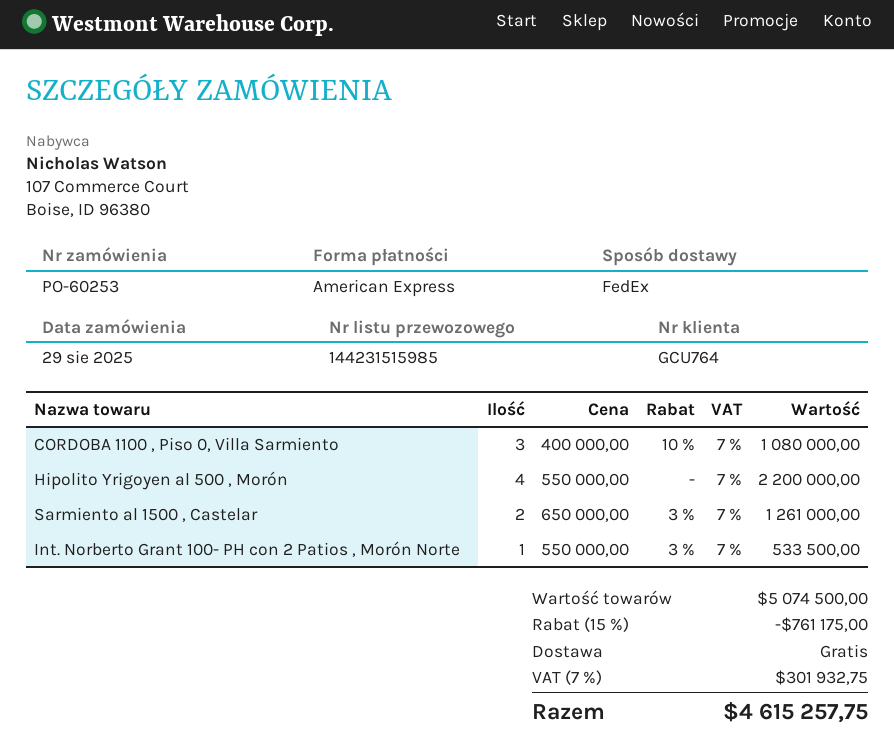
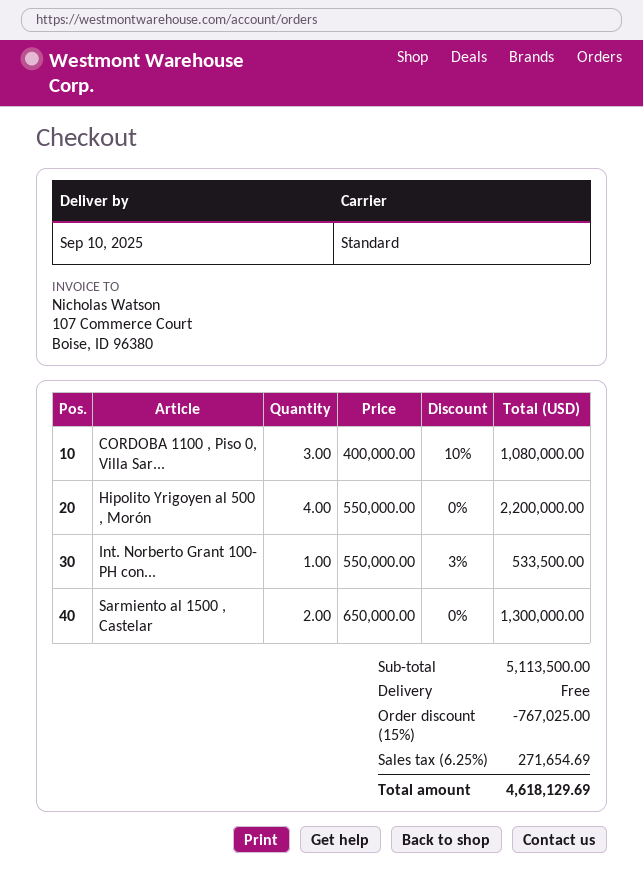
shipping method: FedEx -> standard
Sarmiento al 1500 , Castelar: 2 x 650000.00 - 3% = 1261000.00 -> 2 x 650000.00 = 1300000.00
subtotal: 5074500.00 -> 5113500.00
discount: 15% = 761175.00 -> 15% = 767025.00
tax: 7% = 301932.75 -> 6.25% = 271654.69
total: 4615257.75 -> 4618129.69

